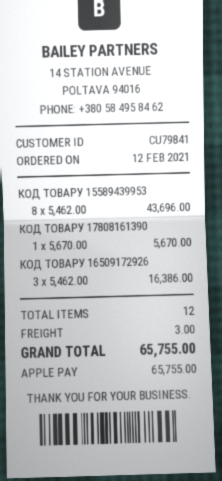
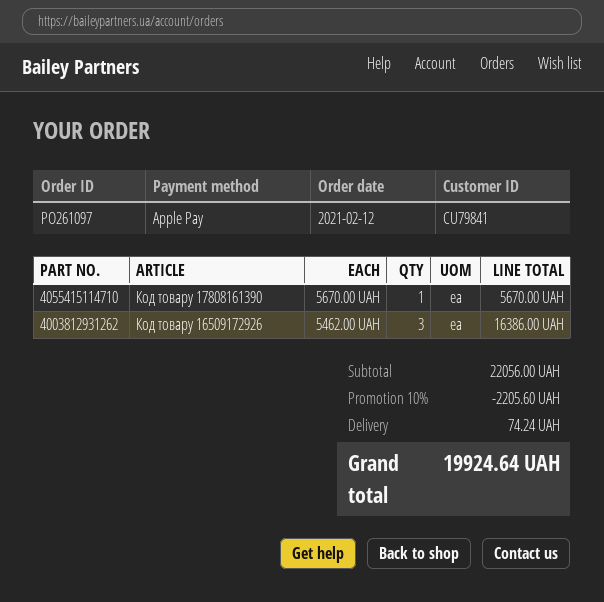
КОД ТОВАРУ 15589439953: 8 x 5462.00 = 43696.00 -> none
discount: none -> 10% = 2205.60
shipping: 3.00 -> 74.24
total: 65755.00 -> 19924.64

